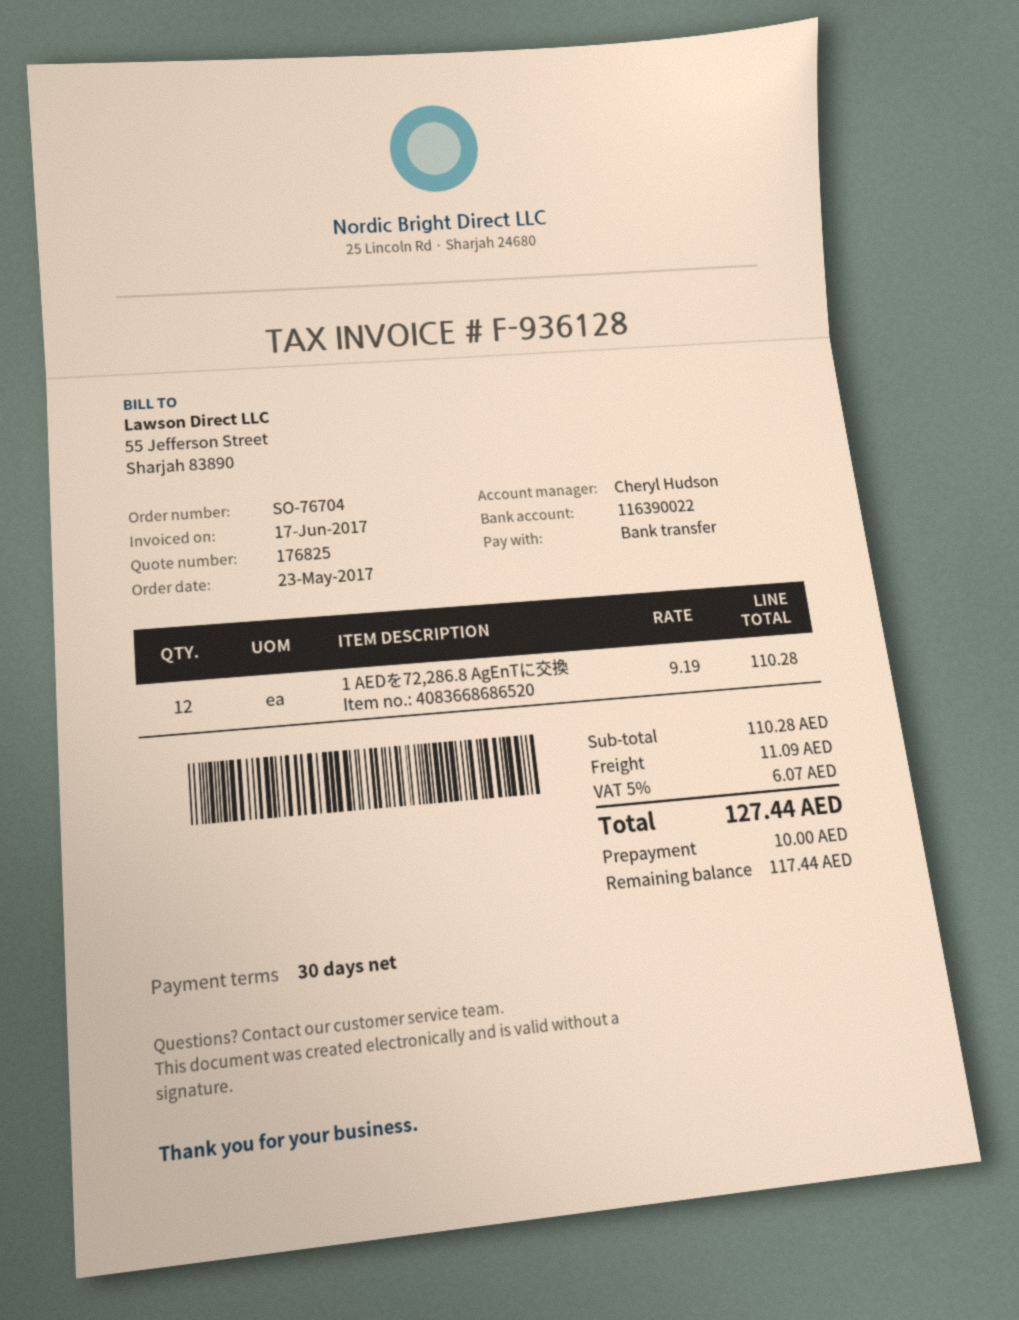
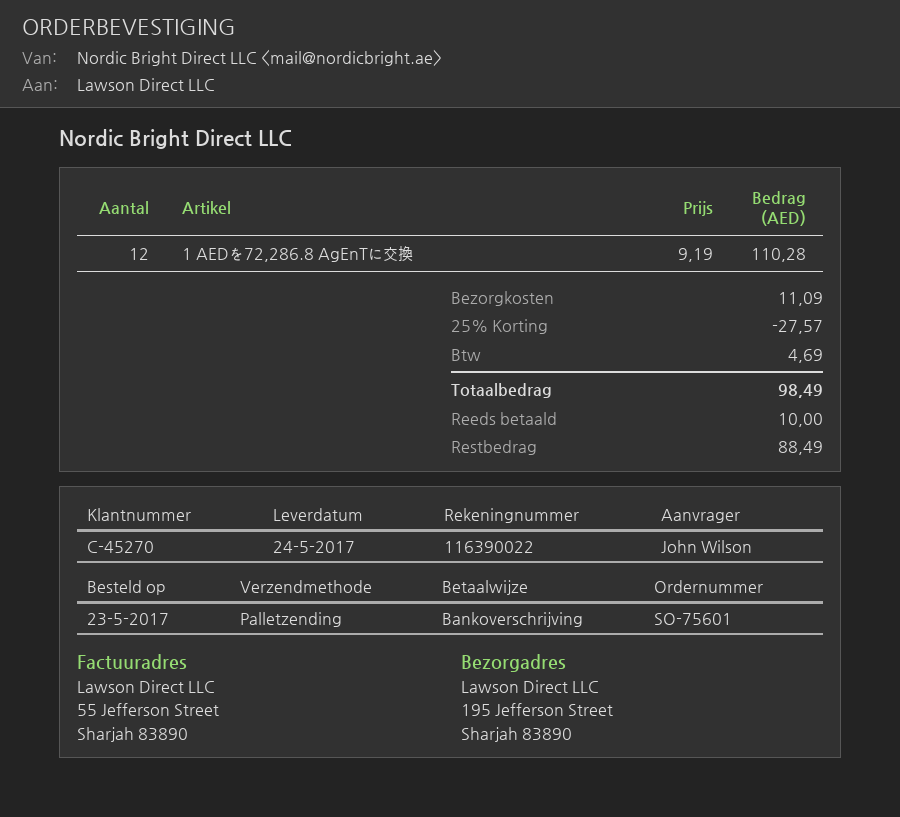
order number: SO-76704 -> SO-75601
discount: none -> 25% = 27.57
tax: 6.07 -> 4.69
total: 127.44 -> 98.49
balance: 117.44 -> 88.49

